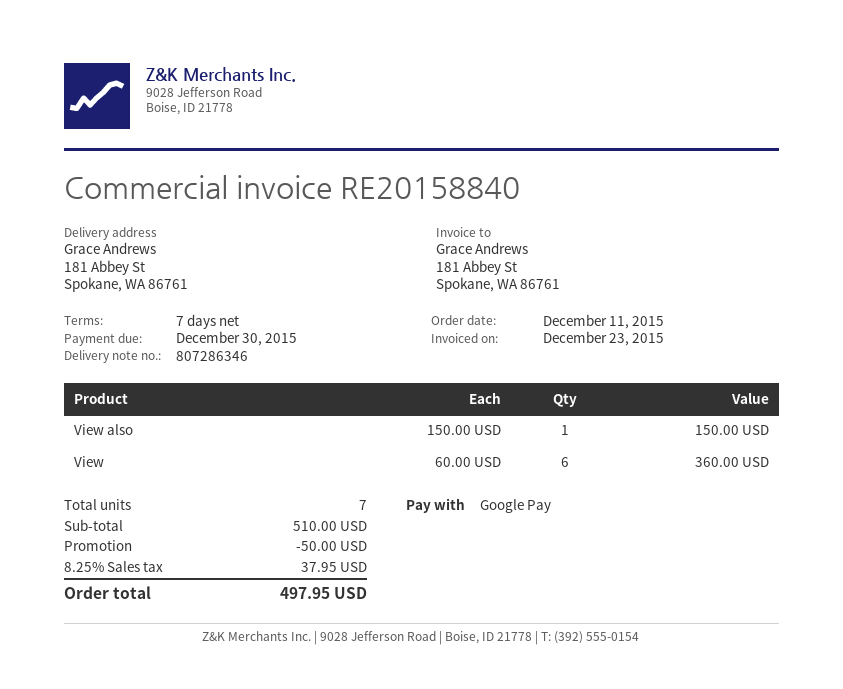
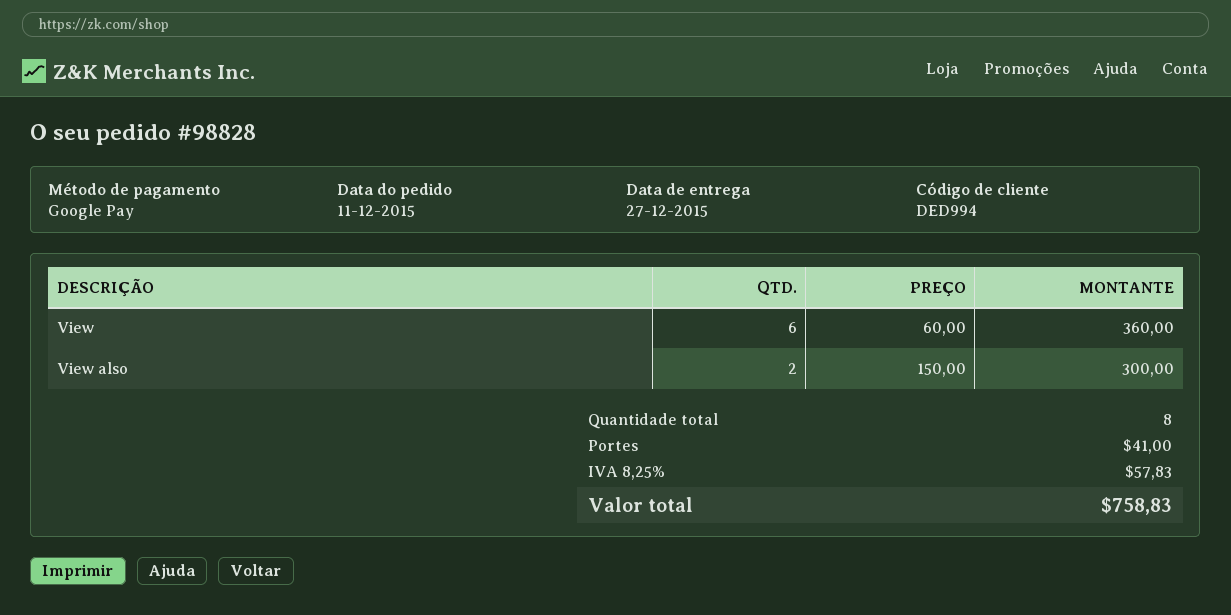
View also: 1 x 150.00 = 150.00 -> 2 x 150.00 = 300.00
total quantity: 7 -> 8
discount: 50.00 -> none
shipping: none -> 41.00
tax: 8.25% = 37.95 -> 8.25% = 57.83
total: 497.95 -> 758.83

